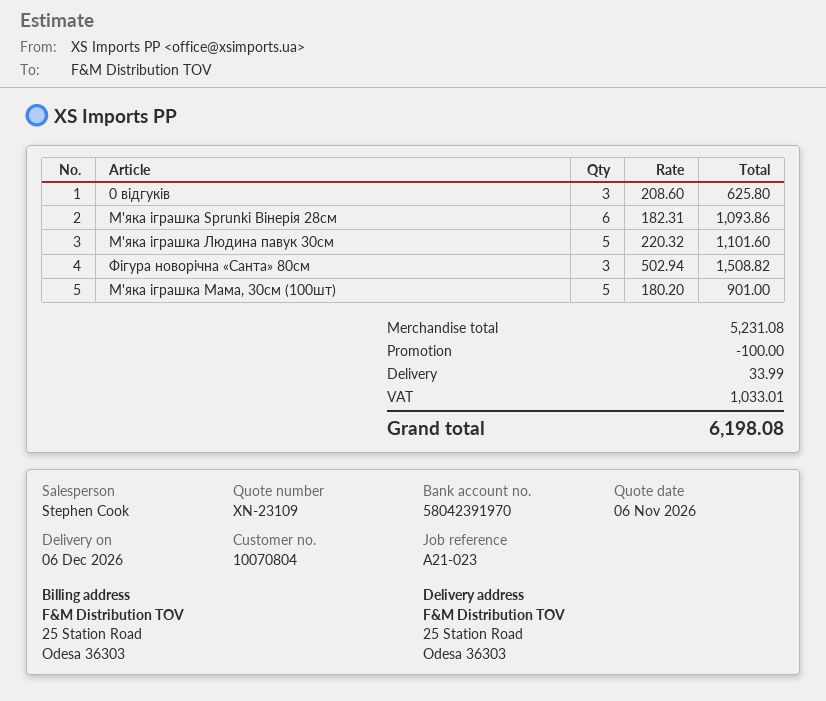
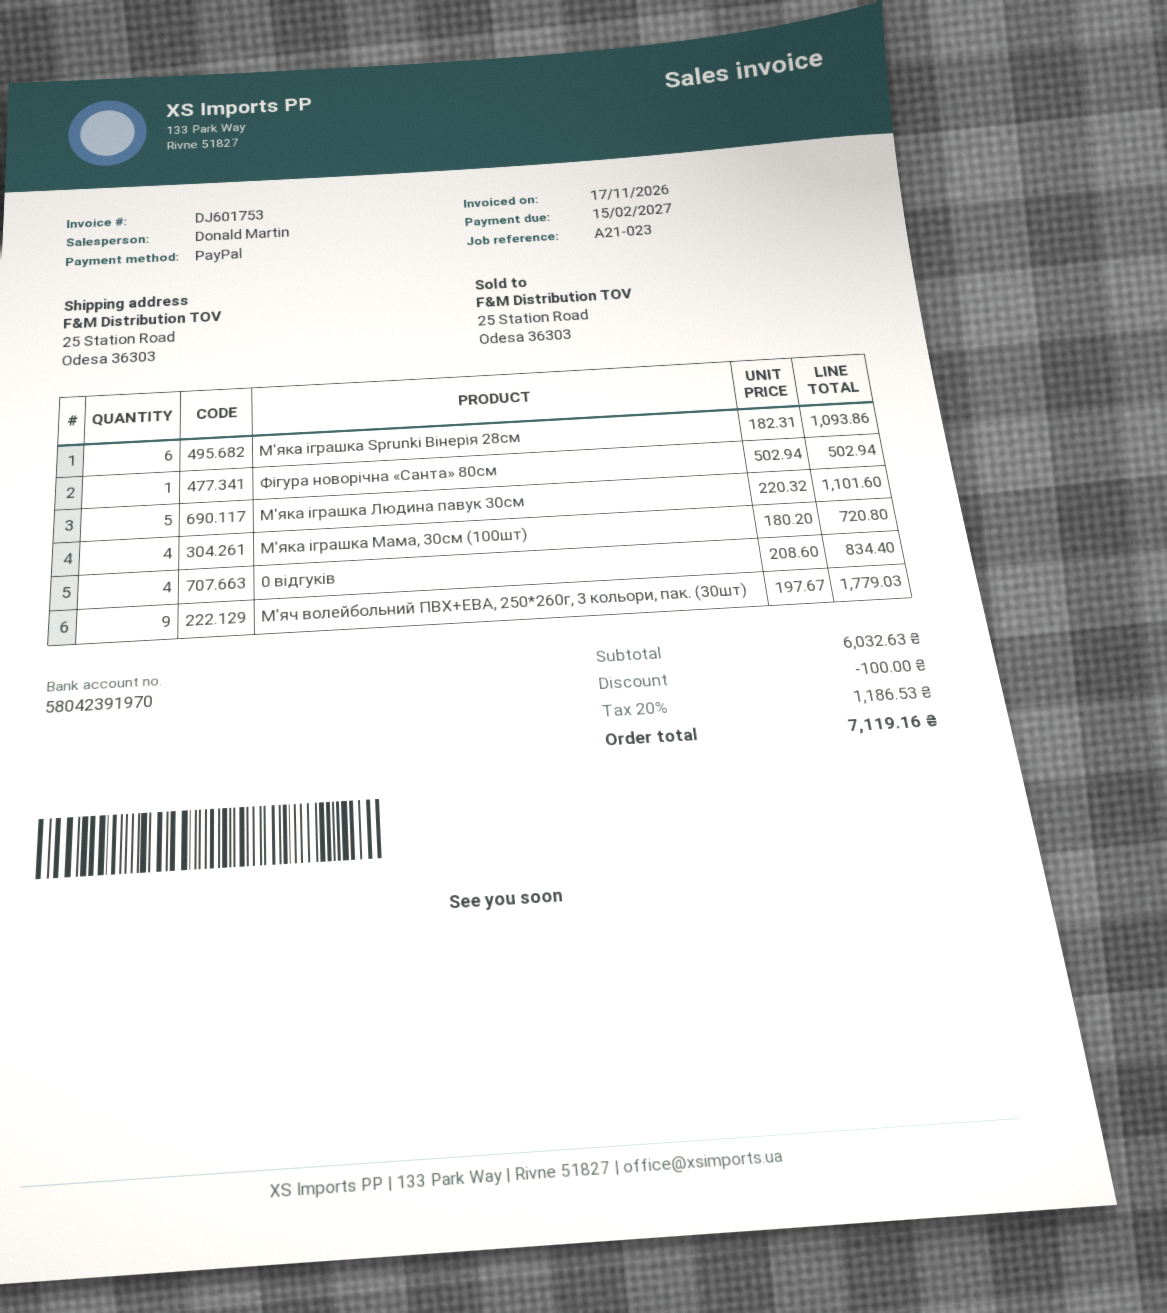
sales rep: Stephen Cook -> Donald Martin
0 відгуків: 3 x 208.60 = 625.80 -> 4 x 208.60 = 834.40
Фігура новорічна «Санта» 80см: 3 x 502.94 = 1508.82 -> 1 x 502.94 = 502.94
М'яка іграшка Мама, 30см (100шт): 5 x 180.20 = 901.00 -> 4 x 180.20 = 720.80
М'яч волейбольний ПВХ+ЕВА, 250*260г, 3 кольори, пак. (30шт): none -> 9 x 197.67 = 1779.03
subtotal: 5231.08 -> 6032.63
shipping: 33.99 -> none
tax: 1033.01 -> 1186.53
total: 6198.08 -> 7119.16

